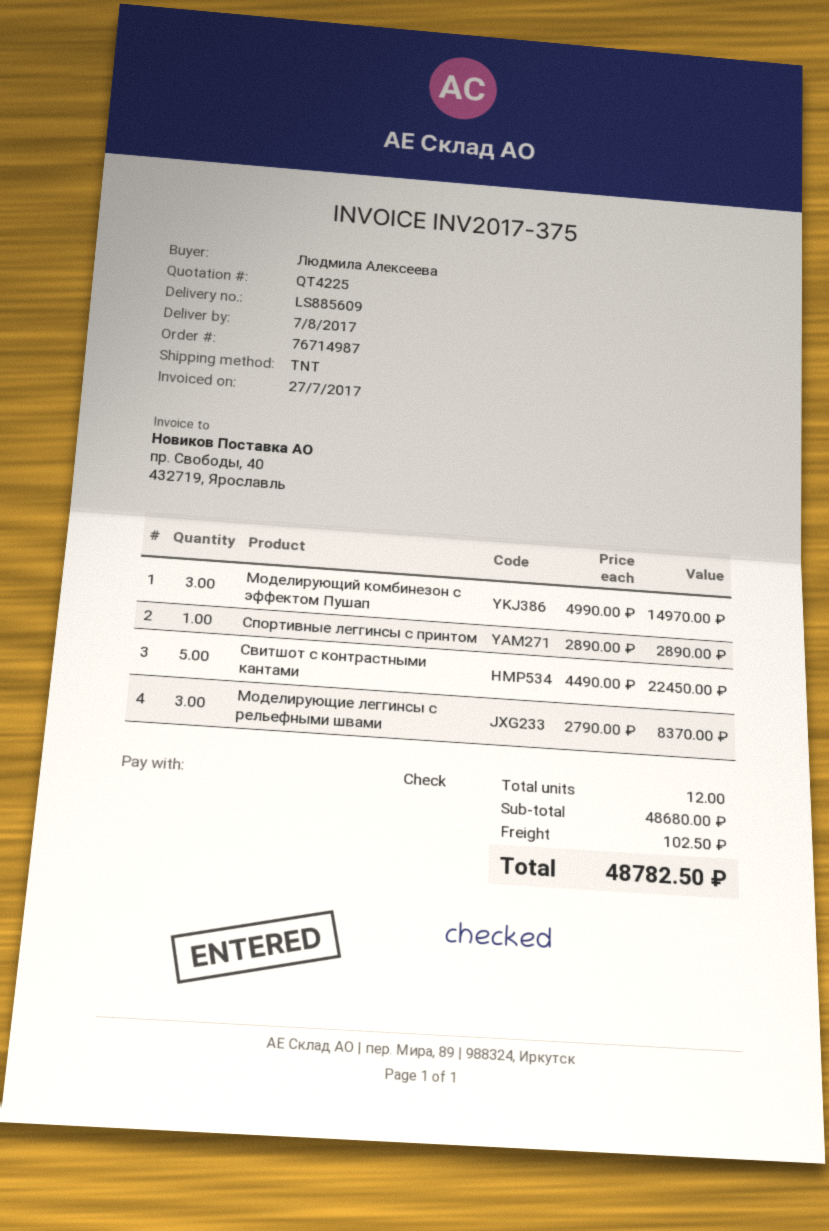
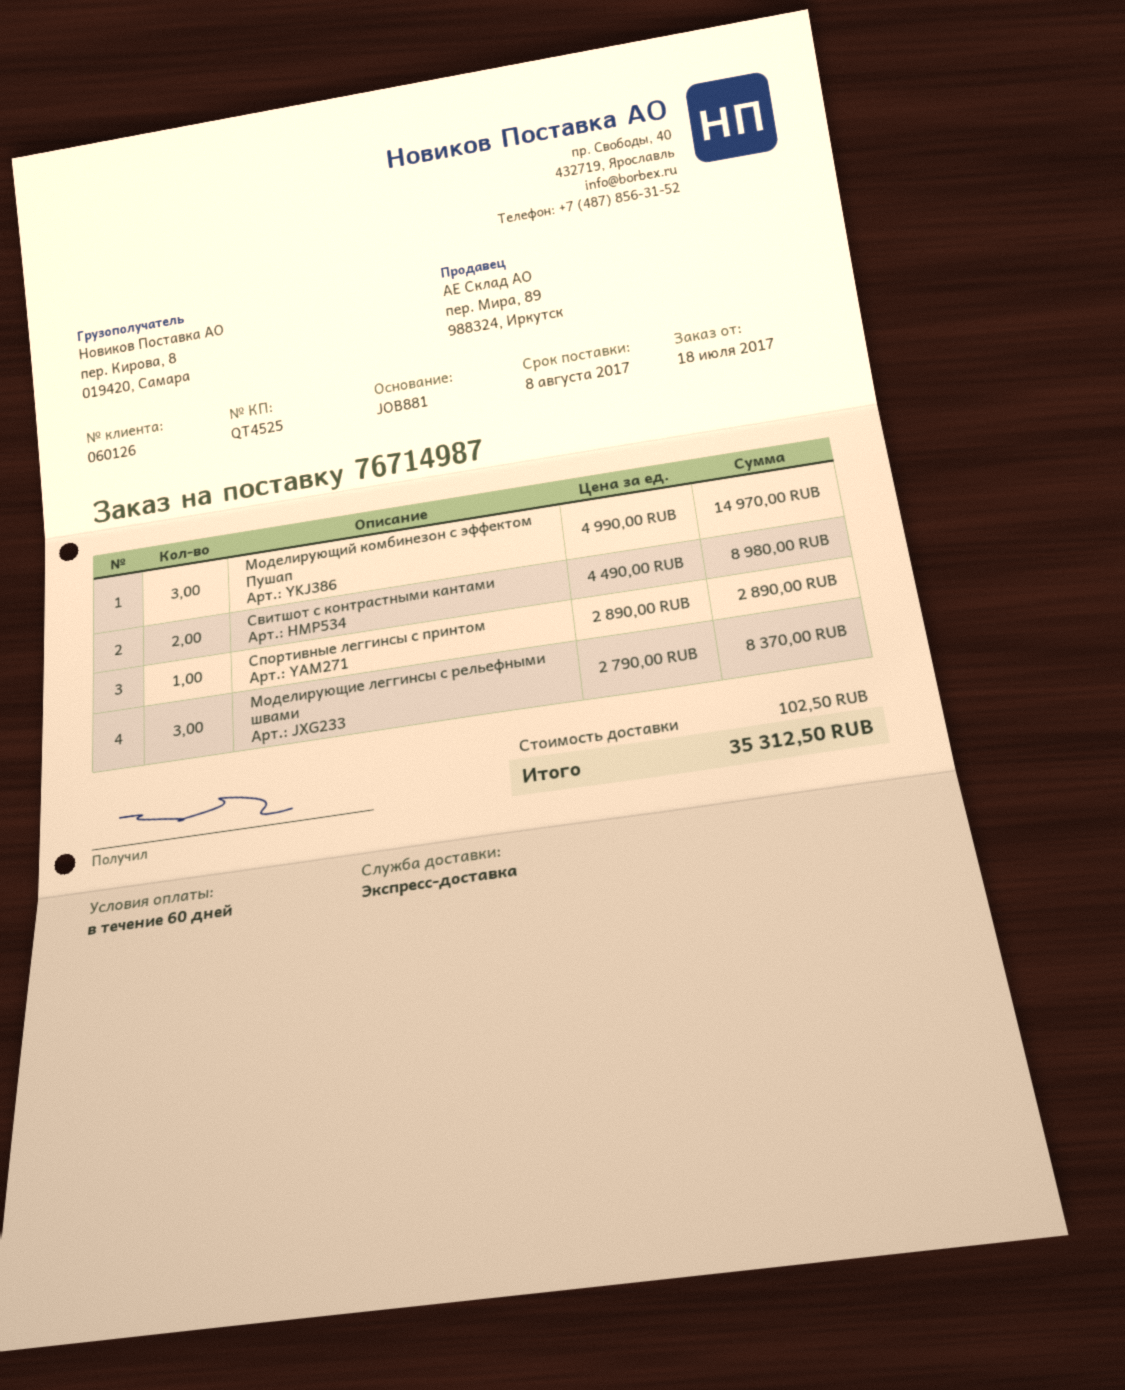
quote number: QT4225 -> QT4525
delivery date: 2017-08-07 -> 2017-08-08
shipping method: TNT -> express
Свитшот с контрастными кантами: 5 x 4490.00 = 22450.00 -> 2 x 4490.00 = 8980.00
total: 48782.50 -> 35312.50

